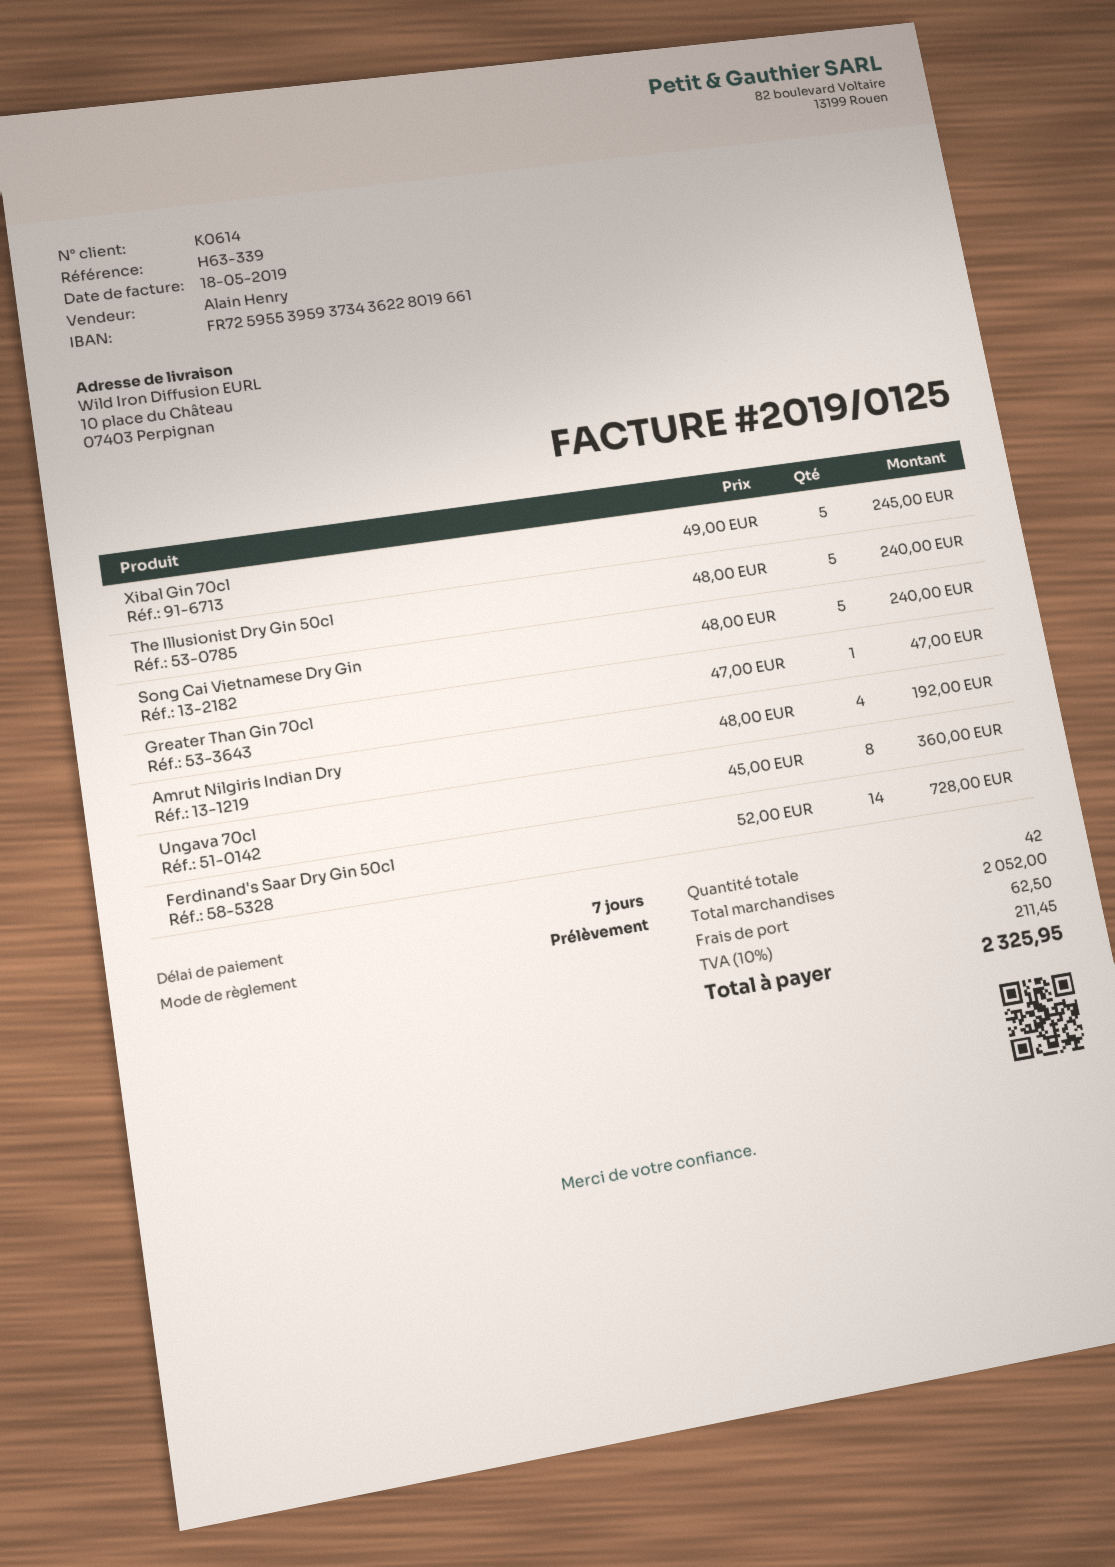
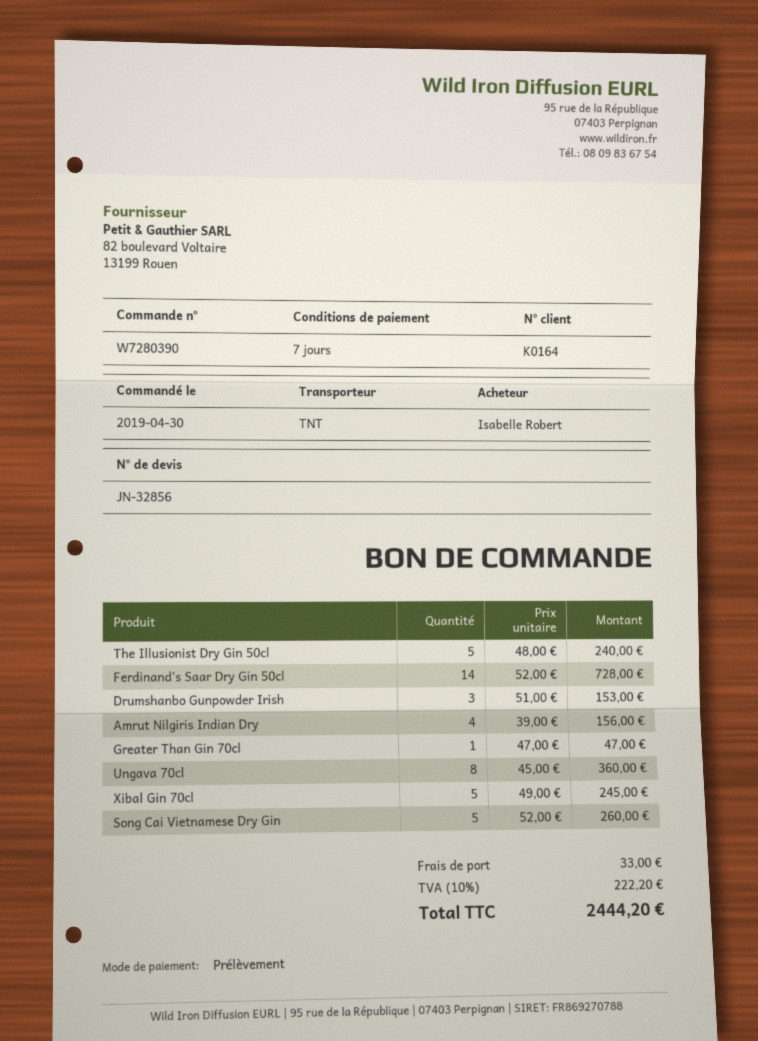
customer number: K0614 -> K0164
Song Cai Vietnamese Dry Gin: 5 x 48.00 = 240.00 -> 5 x 52.00 = 260.00
Amrut Nilgiris Indian Dry: 4 x 48.00 = 192.00 -> 4 x 39.00 = 156.00
Drumshanbo Gunpowder Irish: none -> 3 x 51.00 = 153.00
shipping: 62.50 -> 33.00
tax: 10% = 211.45 -> 10% = 222.20
total: 2325.95 -> 2444.20

